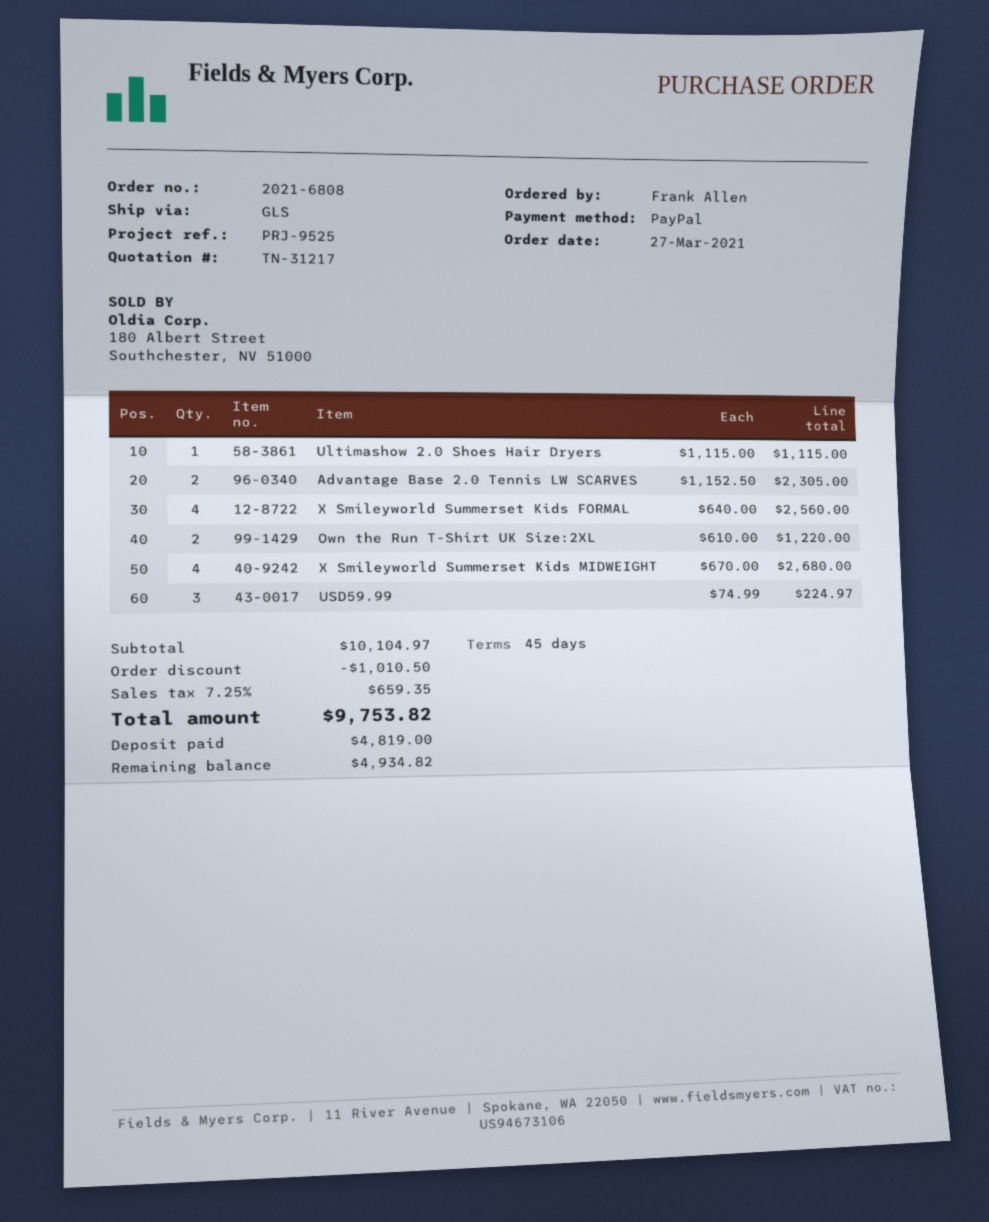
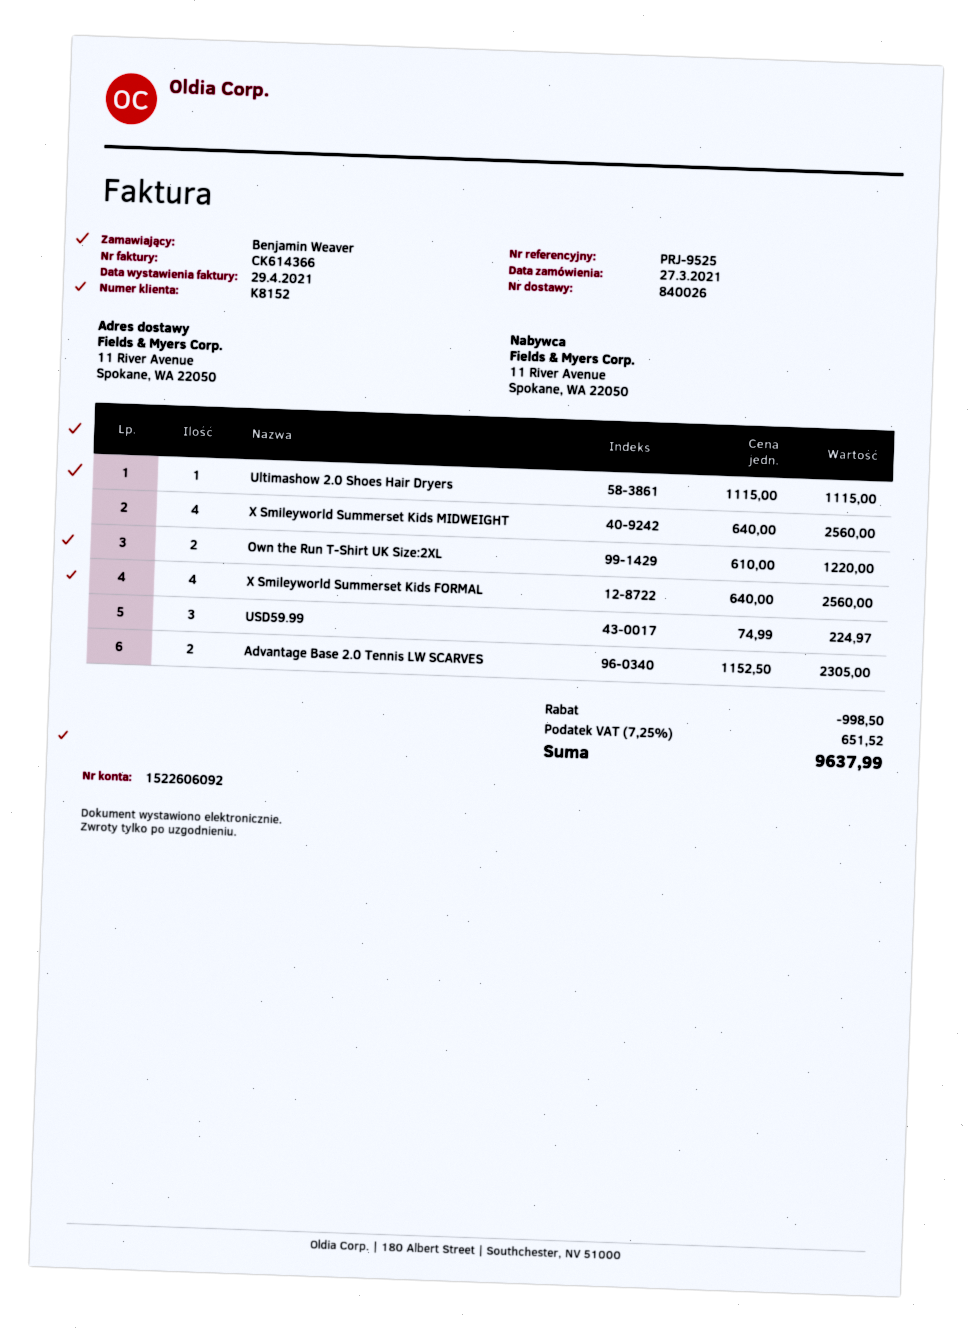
ordered by: Frank Allen -> Benjamin Weaver
X Smileyworld Summerset Kids MIDWEIGHT: 4 x 670.00 = 2680.00 -> 4 x 640.00 = 2560.00
discount: 1010.50 -> 998.50
tax: 7.25% = 659.35 -> 7.25% = 651.52
total: 9753.82 -> 9637.99

